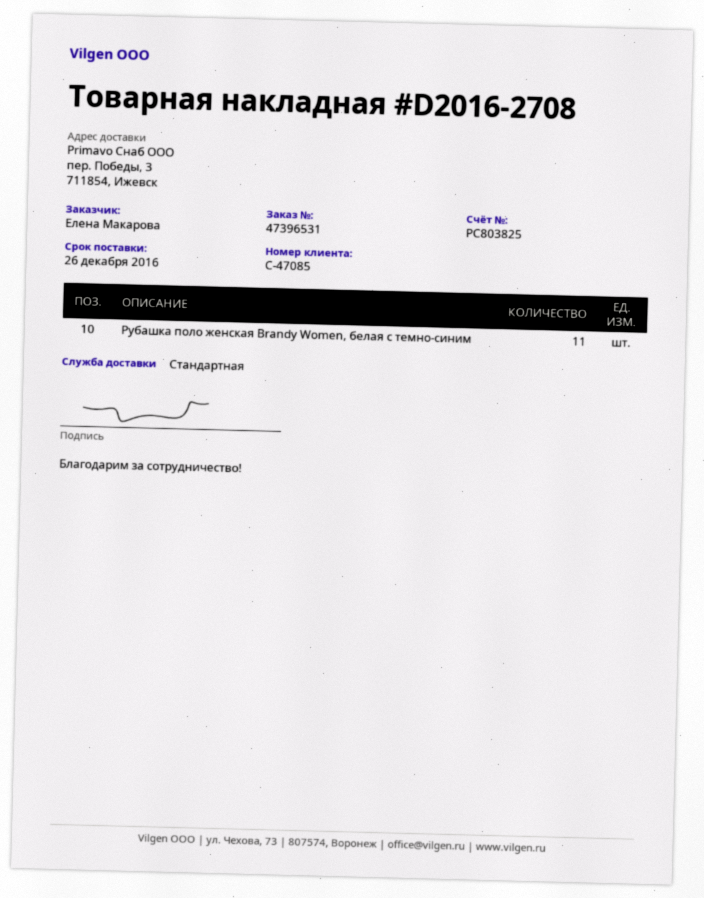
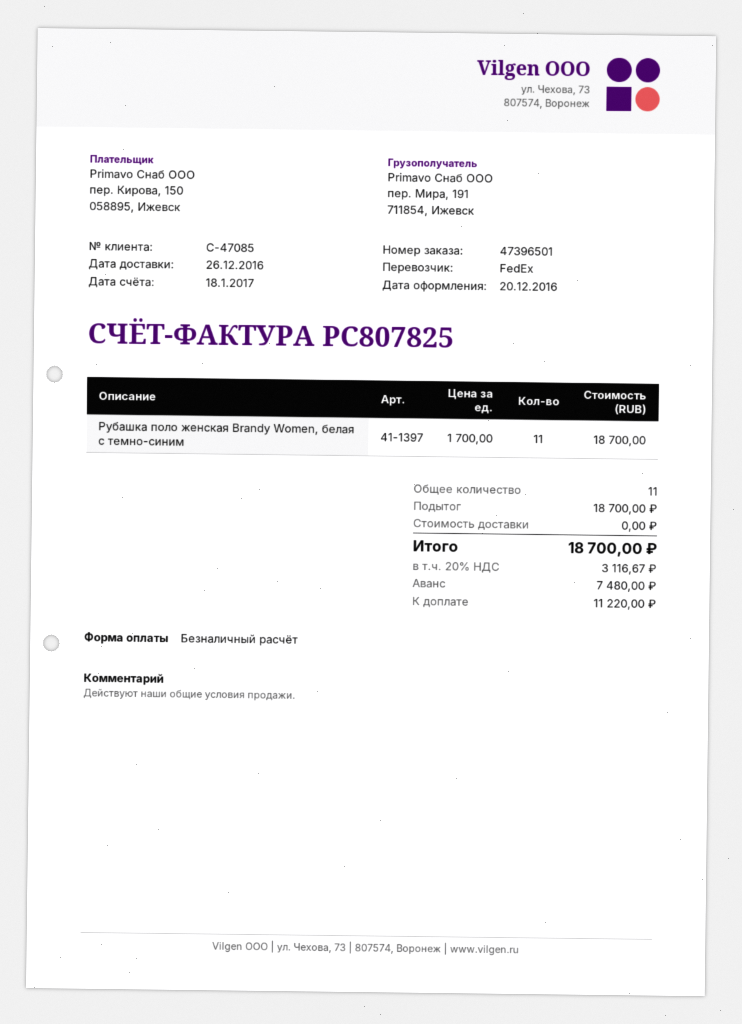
order number: 47396531 -> 47396501
invoice number: PC803825 -> PC807825
shipping method: standard -> FedEx
ship to: пер. Победы, 3, 711854, Ижевск -> пер. Мира, 191, 711854, Ижевск

